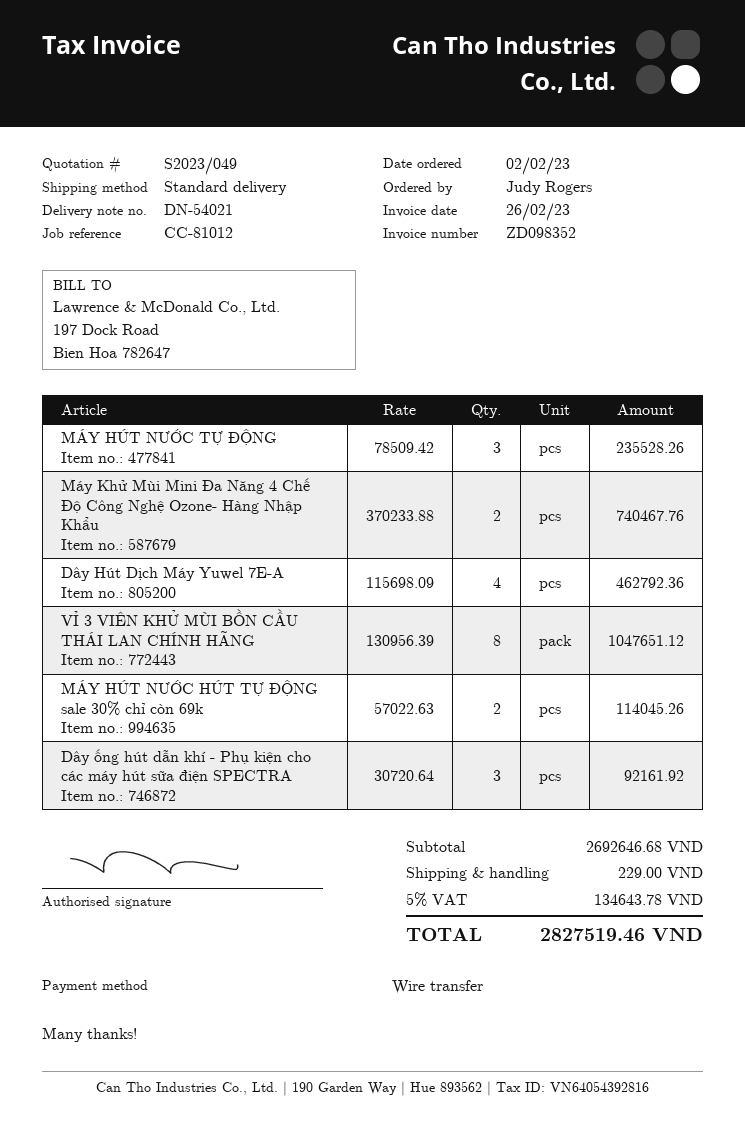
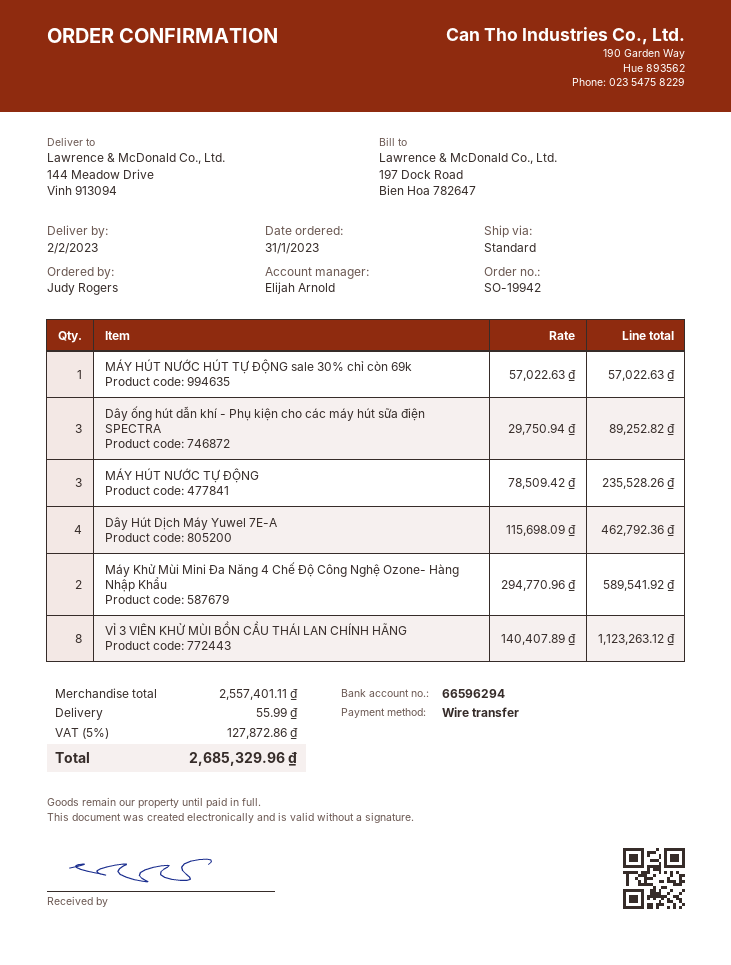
order date: 2023-02-02 -> 2023-01-31
Máy Khử Mùi Mini Đa Năng 4 Chế Độ Công Nghệ Ozone- Hàng Nhập Khẩu: 2 x 370233.88 = 740467.76 -> 2 x 294770.96 = 589541.92
VỈ 3 VIÊN KHỬ MÙI BỒN CẦU THÁI LAN CHÍNH HÃNG: 8 x 130956.39 = 1047651.12 -> 8 x 140407.89 = 1123263.12
MÁY HÚT NƯỚC HÚT TỰ ĐỘNG sale 30% chỉ còn 69k: 2 x 57022.63 = 114045.26 -> 1 x 57022.63 = 57022.63
Dây ống hút dẫn khí - Phụ kiện cho các máy hút sữa điện SPECTRA: 3 x 30720.64 = 92161.92 -> 3 x 29750.94 = 89252.82
subtotal: 2692646.68 -> 2557401.11
shipping: 229.00 -> 55.99
tax: 5% = 134643.78 -> 5% = 127872.86
total: 2827519.46 -> 2685329.96

